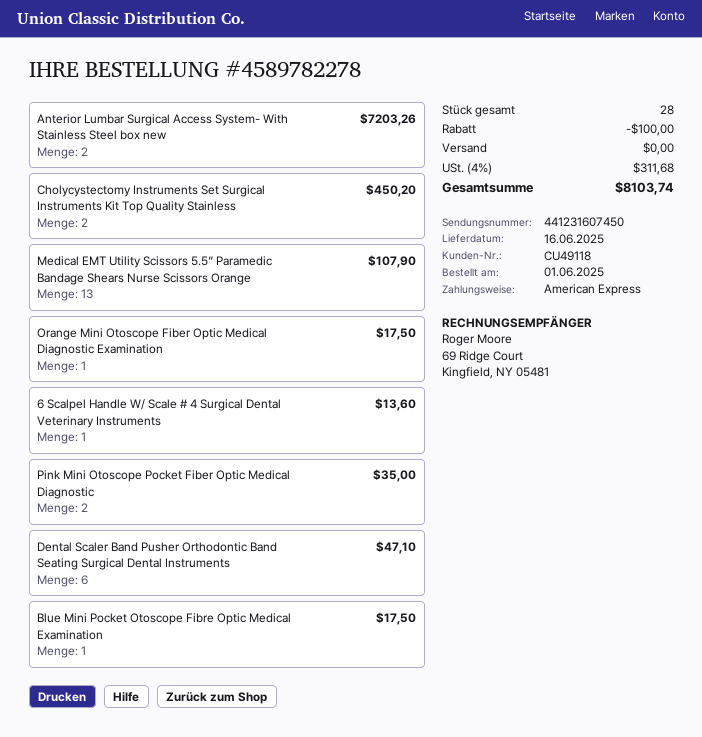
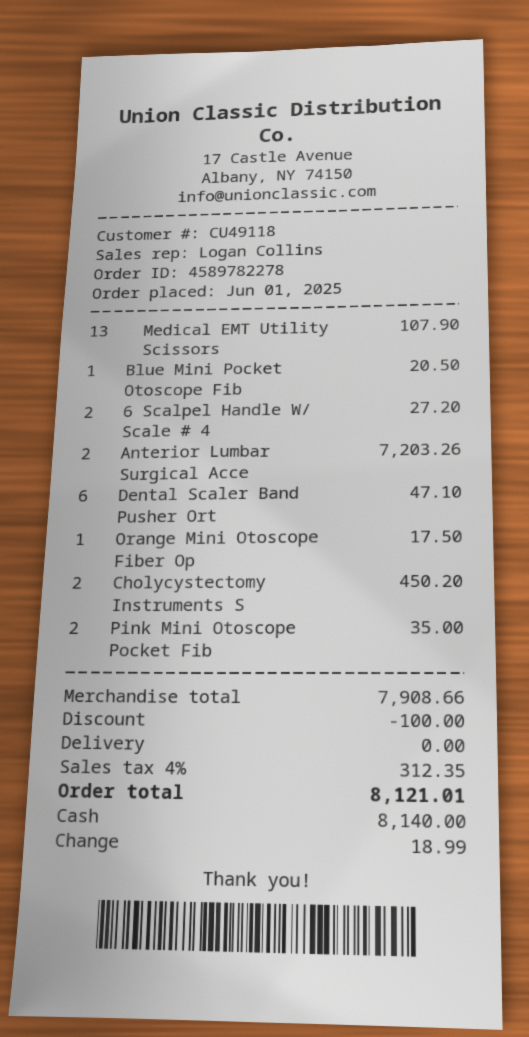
payment method: American Express -> cash
6 Scalpel Handle W/ Scale # 4 Surgical Dental Veterinary Instruments: 1 for 13.60 -> 2 for 27.20
Blue Mini Pocket Otoscope Fibre Optic Medical Examination: 1 for 17.50 -> 1 for 20.50
tax: 4% = 311.68 -> 4% = 312.35
total: 8103.74 -> 8121.01

